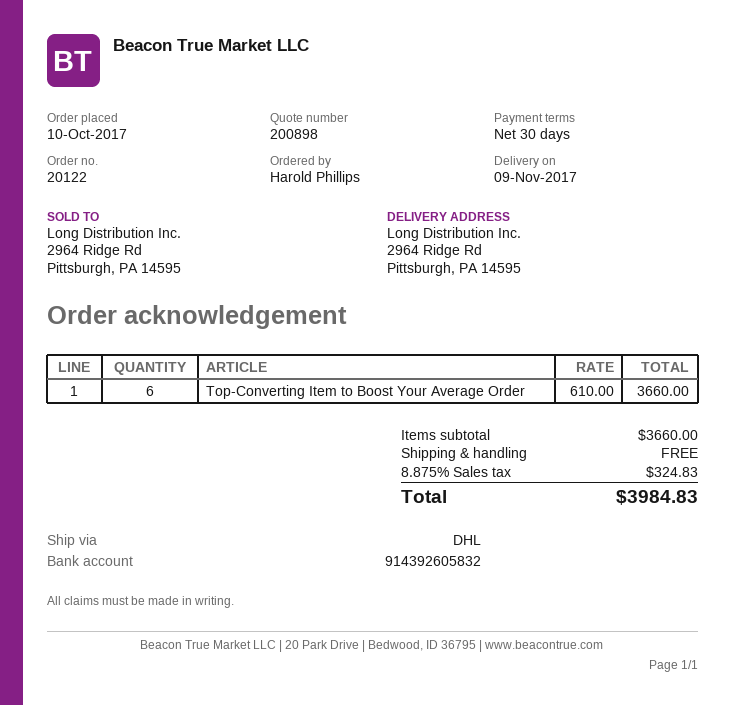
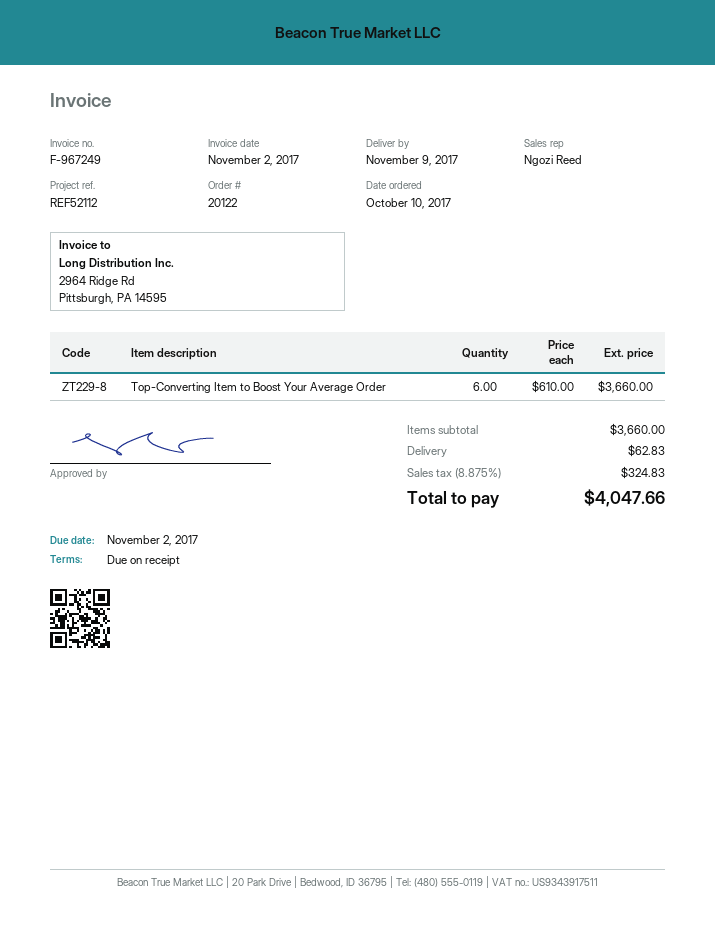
payment terms: 30 days -> on receipt
shipping: 0.00 -> 62.83
total: 3984.83 -> 4047.66

